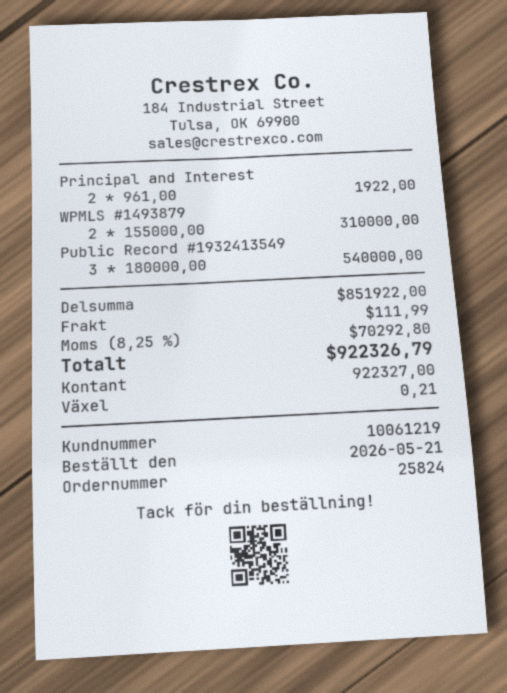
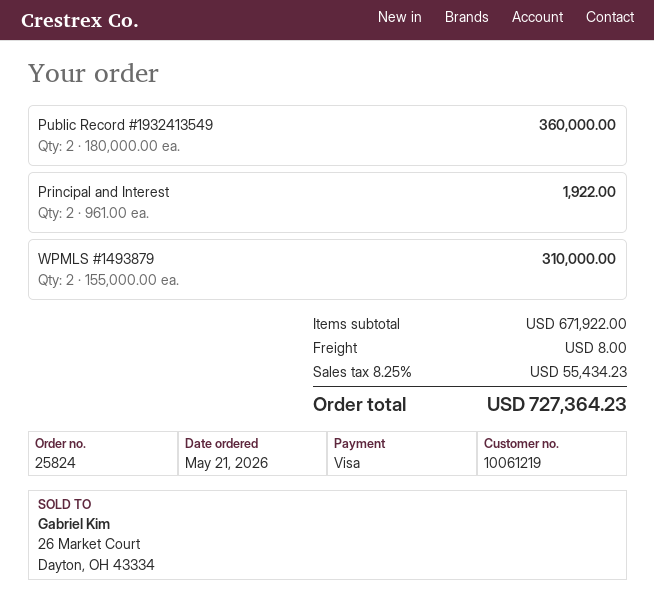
payment method: cash -> Visa
Public Record #1932413549: 3 x 180000.00 = 540000.00 -> 2 x 180000.00 = 360000.00
subtotal: 851922.00 -> 671922.00
shipping: 111.99 -> 8.00
tax: 8.25% = 70292.80 -> 8.25% = 55434.23
total: 922326.79 -> 727364.23

